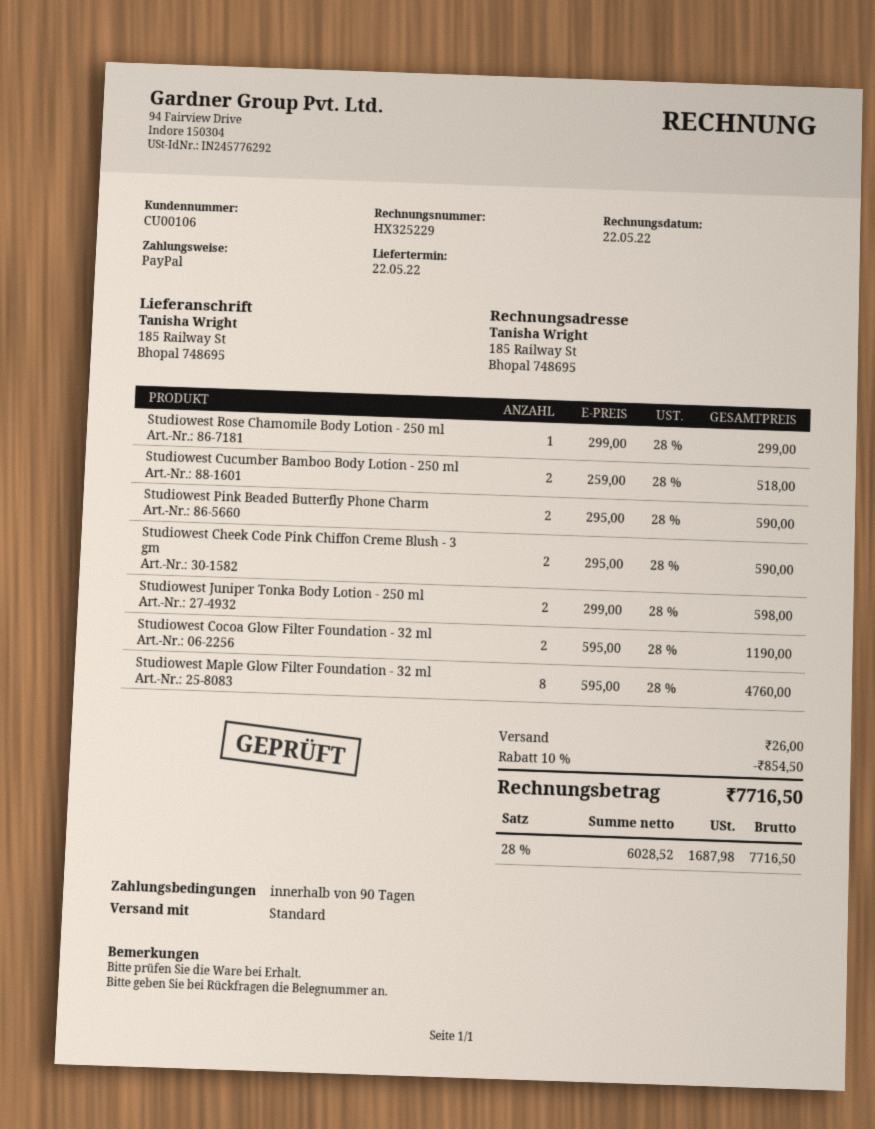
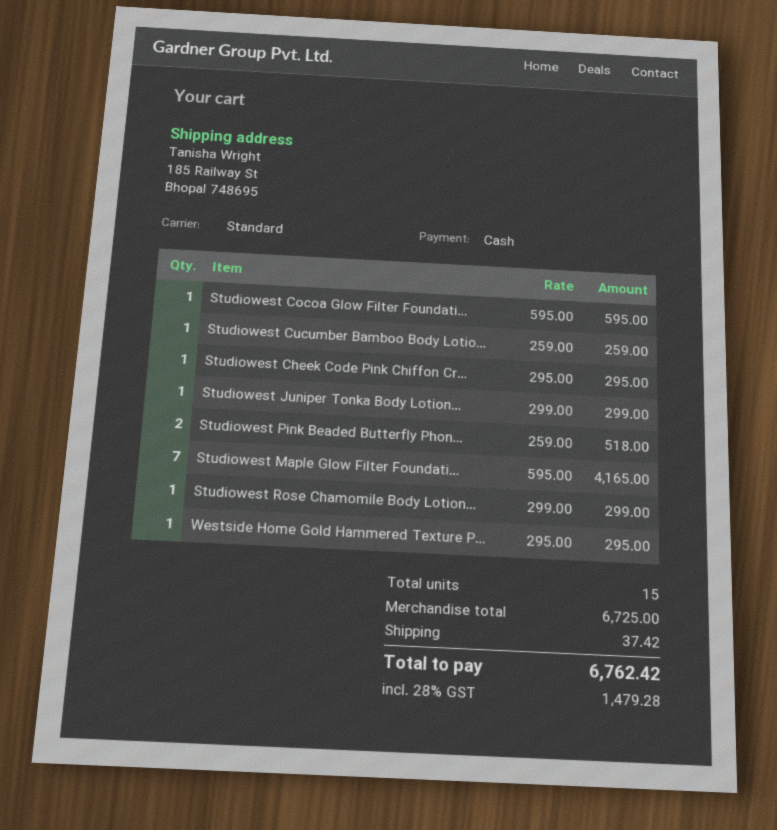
payment method: PayPal -> cash
Studiowest Cucumber Bamboo Body Lotion - 250 ml: 2 x 259.00 = 518.00 -> 1 x 259.00 = 259.00
Studiowest Pink Beaded Butterfly Phone Charm: 2 x 295.00 = 590.00 -> 2 x 259.00 = 518.00
Studiowest Cheek Code Pink Chiffon Creme Blush - 3 gm: 2 x 295.00 = 590.00 -> 1 x 295.00 = 295.00
Studiowest Juniper Tonka Body Lotion - 250 ml: 2 x 299.00 = 598.00 -> 1 x 299.00 = 299.00
Studiowest Cocoa Glow Filter Foundation - 32 ml: 2 x 595.00 = 1190.00 -> 1 x 595.00 = 595.00
Studiowest Maple Glow Filter Foundation - 32 ml: 8 x 595.00 = 4760.00 -> 7 x 595.00 = 4165.00
Westside Home Gold Hammered Texture P...: none -> 1 x 295.00 = 295.00
discount: 10% = 854.50 -> none
shipping: 26.00 -> 37.42
tax: 28% = 1687.98 -> 28% = 1479.28
total: 7716.50 -> 6762.42

